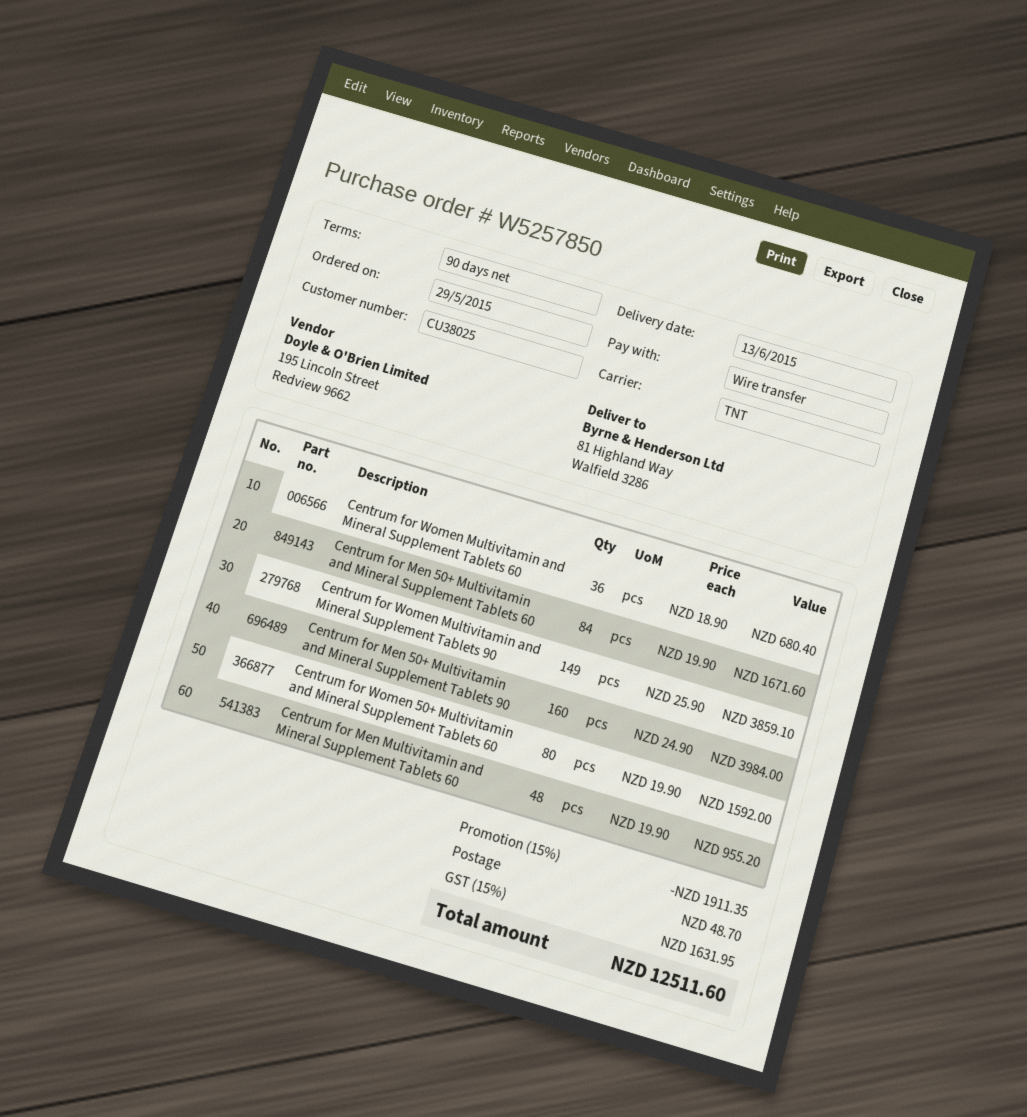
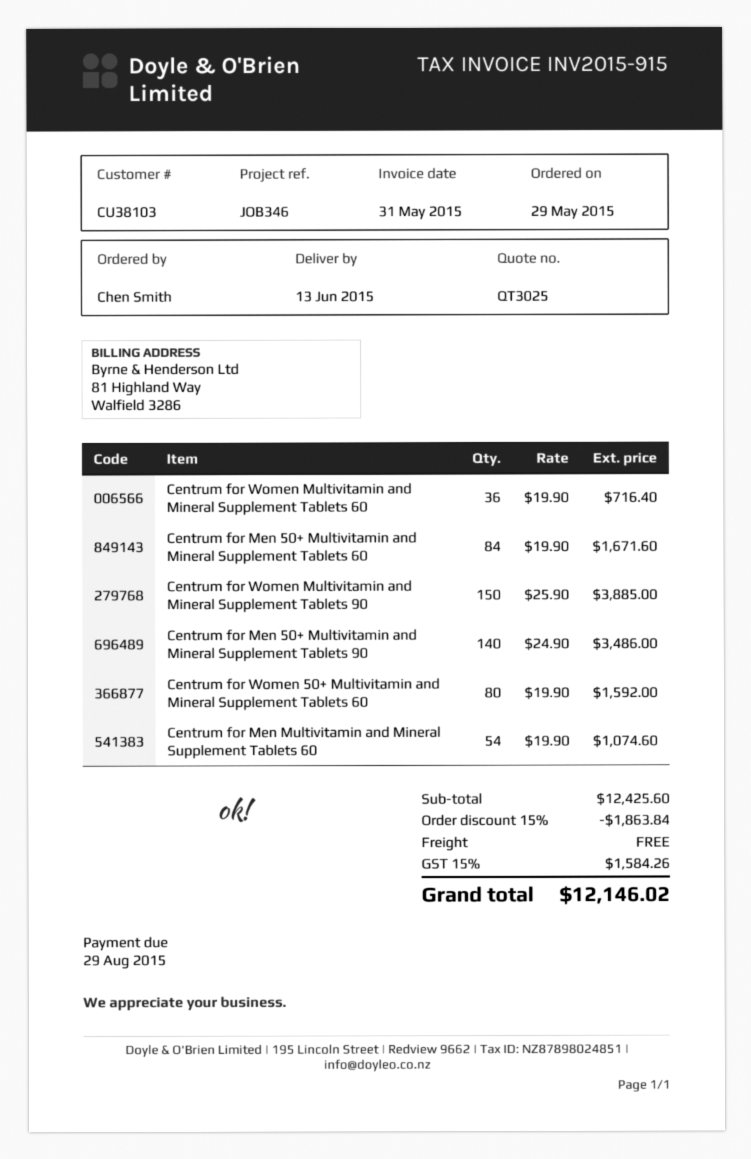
customer number: CU38025 -> CU38103
Centrum for Women Multivitamin and Mineral Supplement Tablets 60: 36 x 18.90 = 680.40 -> 36 x 19.90 = 716.40
Centrum for Women Multivitamin and Mineral Supplement Tablets 90: 149 x 25.90 = 3859.10 -> 150 x 25.90 = 3885.00
Centrum for Men 50+ Multivitamin and Mineral Supplement Tablets 90: 160 x 24.90 = 3984.00 -> 140 x 24.90 = 3486.00
Centrum for Men Multivitamin and Mineral Supplement Tablets 60: 48 x 19.90 = 955.20 -> 54 x 19.90 = 1074.60
discount: 15% = 1911.35 -> 15% = 1863.84
shipping: 48.70 -> 0.00
tax: 15% = 1631.95 -> 15% = 1584.26
total: 12511.60 -> 12146.02

